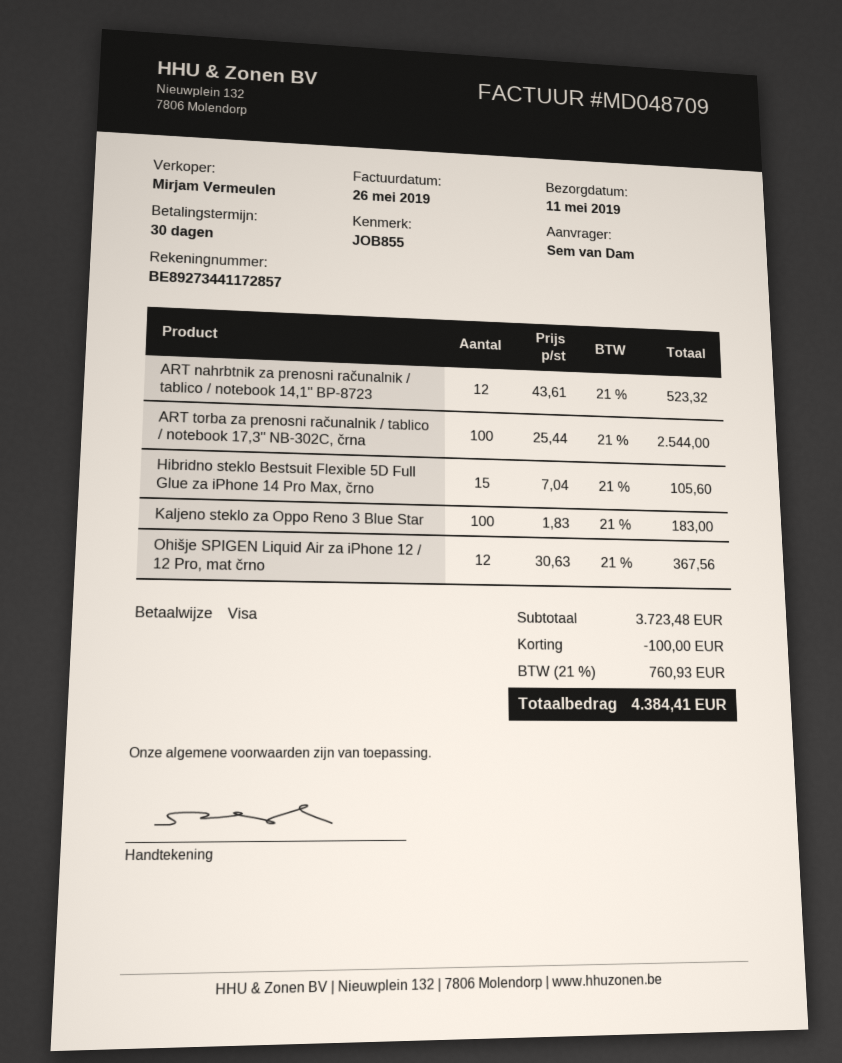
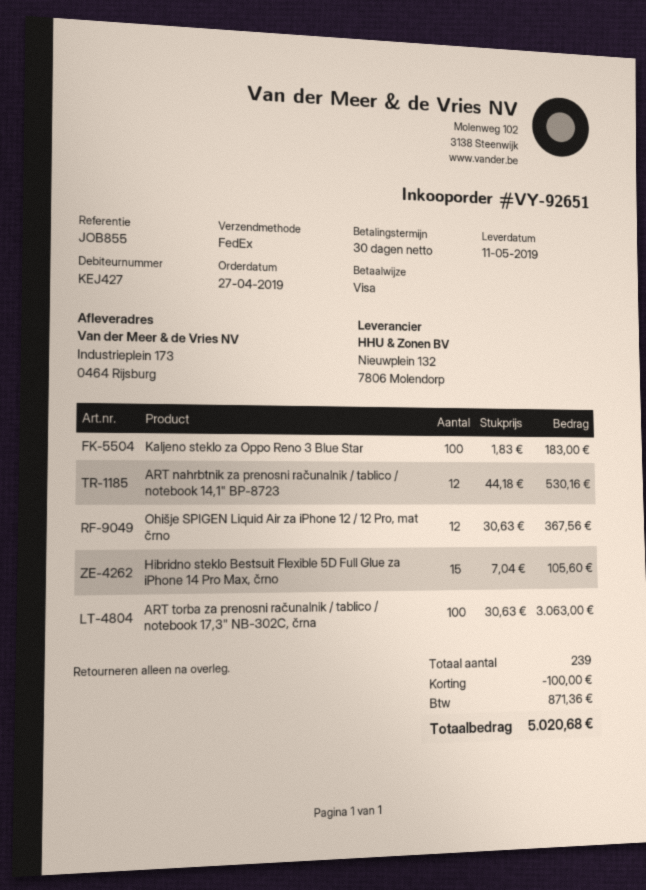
ART nahrbtnik za prenosni računalnik / tablico / notebook 14,1" BP-8723: 12 x 43.61 = 523.32 -> 12 x 44.18 = 530.16
ART torba za prenosni računalnik / tablico / notebook 17,3" NB-302C, črna: 100 x 25.44 = 2544.00 -> 100 x 30.63 = 3063.00
tax: 760.93 -> 871.36
total: 4384.41 -> 5020.68

